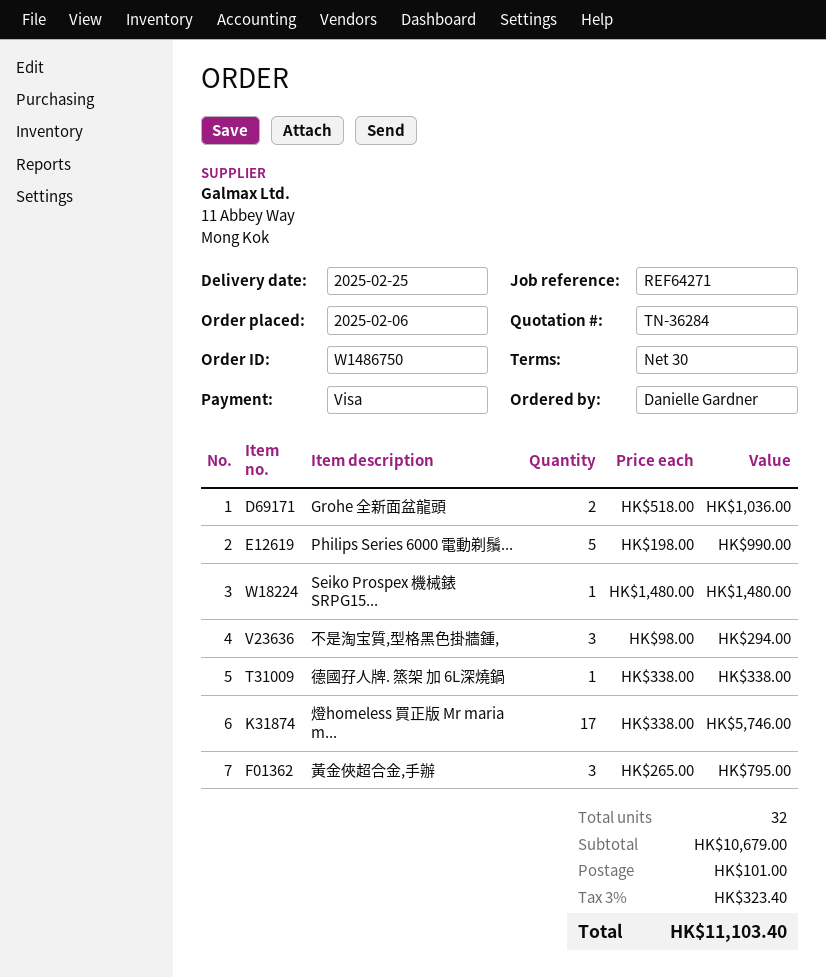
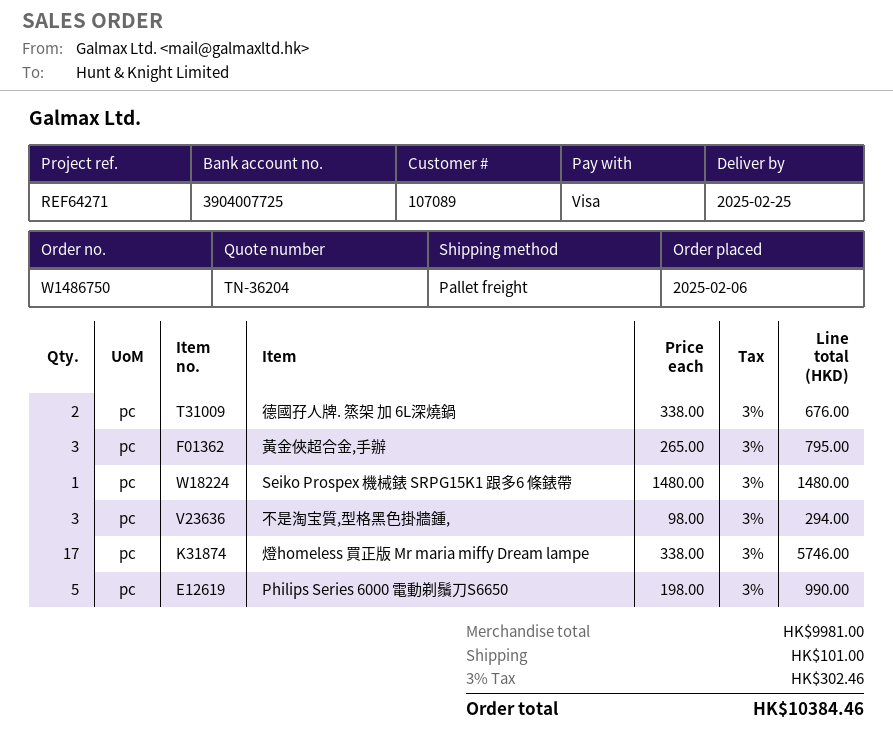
quote number: TN-36284 -> TN-36204
Grohe 全新面盆龍頭: 2 x 518.00 = 1036.00 -> none
德國孖人牌. 篜架 加 6L深燒鍋: 1 x 338.00 = 338.00 -> 2 x 338.00 = 676.00
subtotal: 10679.00 -> 9981.00
tax: 3% = 323.40 -> 3% = 302.46
total: 11103.40 -> 10384.46

